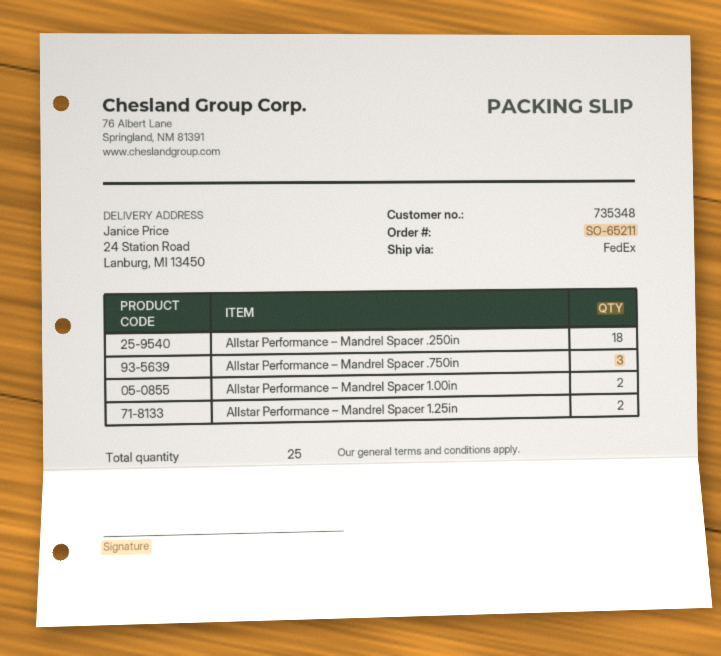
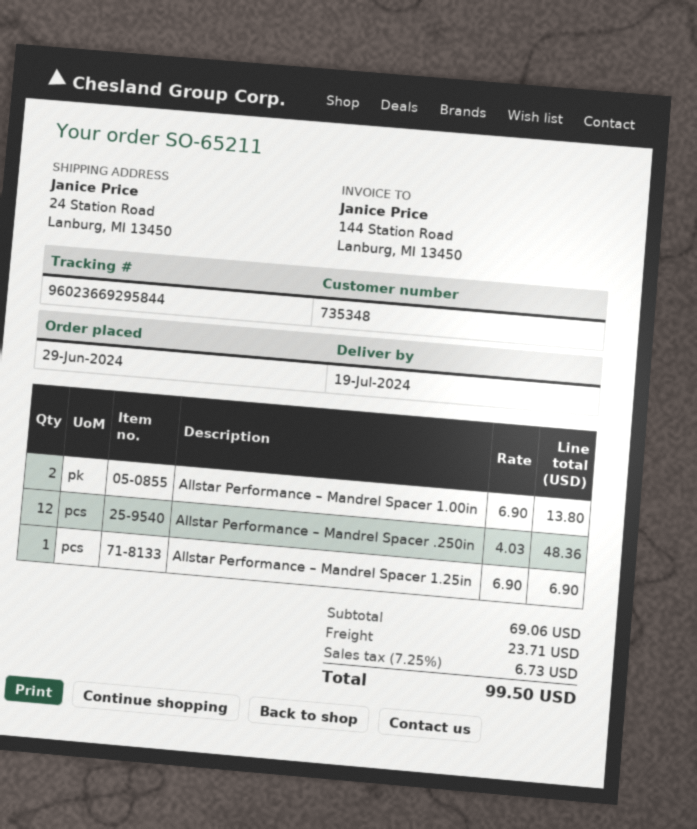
Allstar Performance – Mandrel Spacer .250in: 18 -> 12
Allstar Performance – Mandrel Spacer .750in: 3 -> none
Allstar Performance – Mandrel Spacer 1.25in: 2 -> 1

